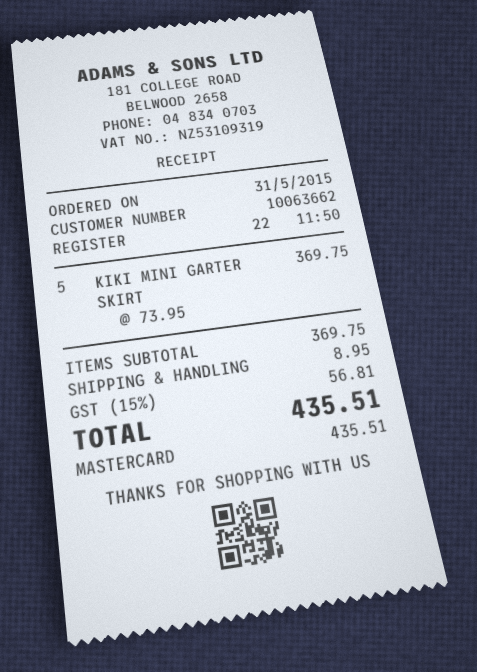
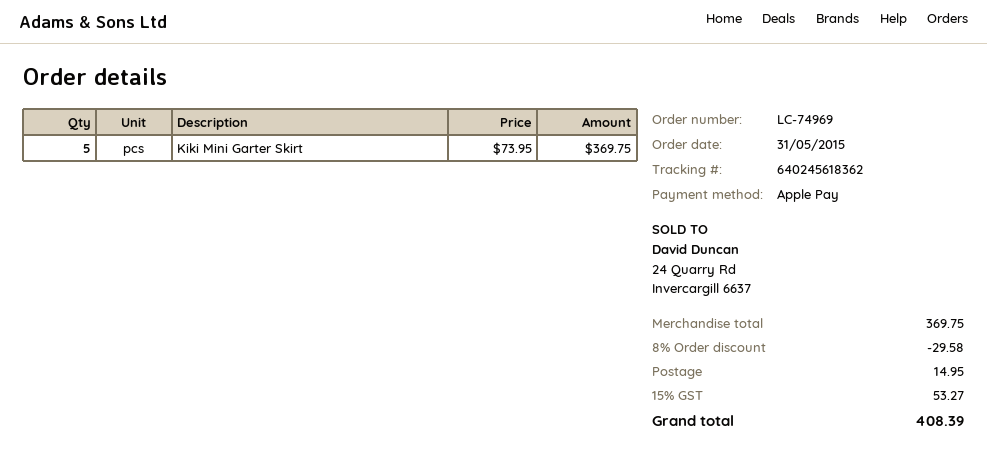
payment method: Mastercard -> Apple Pay
discount: none -> 8% = 29.58
shipping: 8.95 -> 14.95
tax: 15% = 56.81 -> 15% = 53.27
total: 435.51 -> 408.39

